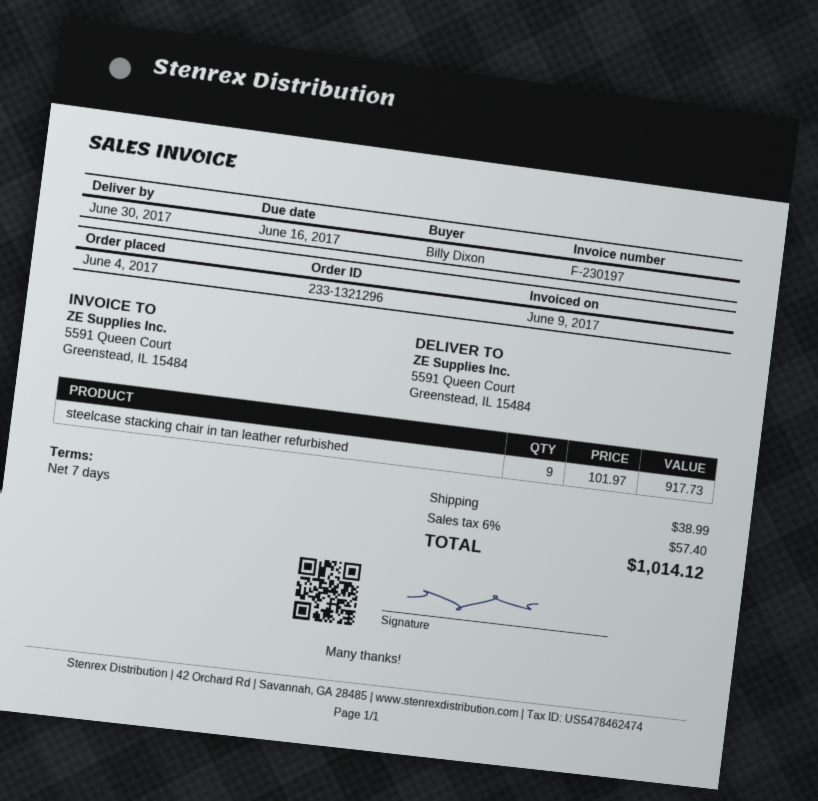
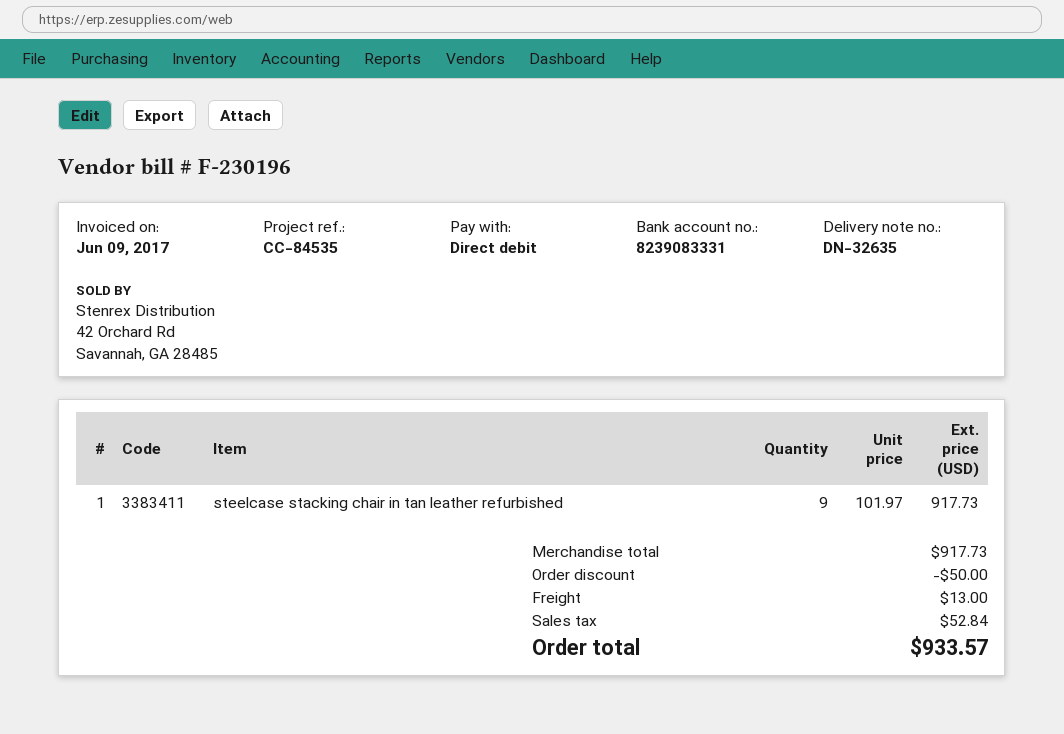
invoice number: F-230197 -> F-230196
discount: none -> 50.00
shipping: 38.99 -> 13.00
tax: 57.40 -> 52.84
total: 1014.12 -> 933.57

